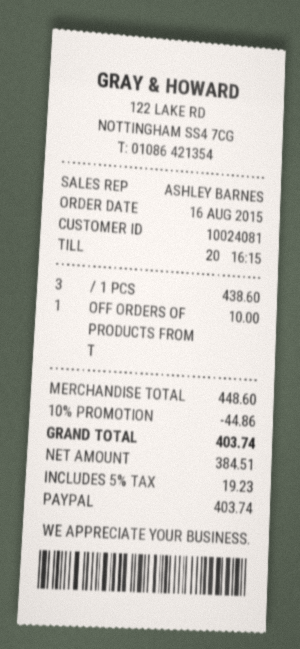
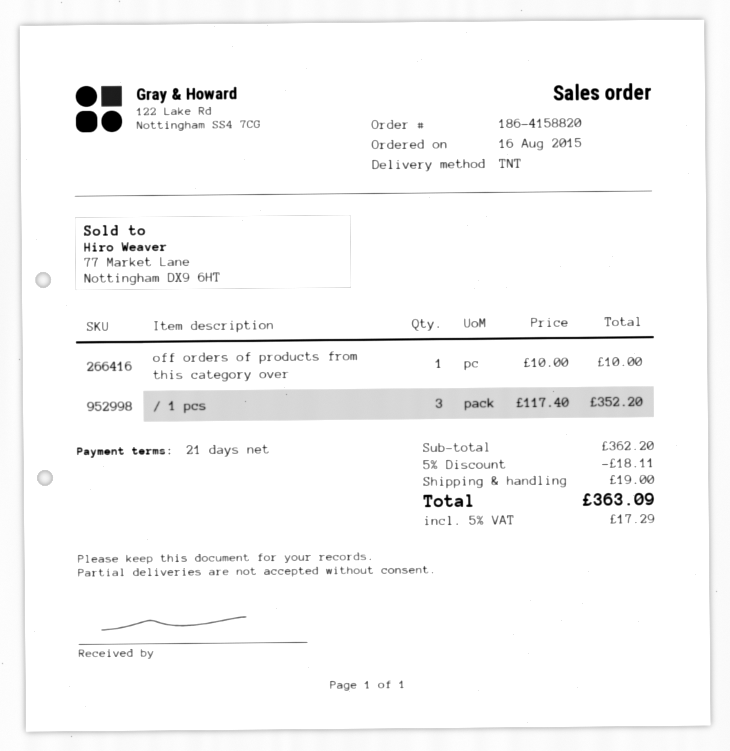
/ 1 PCS: 3 for 438.60 -> 3 for 352.20
subtotal: 448.60 -> 362.20
discount: 10% = 44.86 -> 5% = 18.11
shipping: none -> 19.00
tax: 5% = 19.23 -> 5% = 17.29
total: 403.74 -> 363.09

